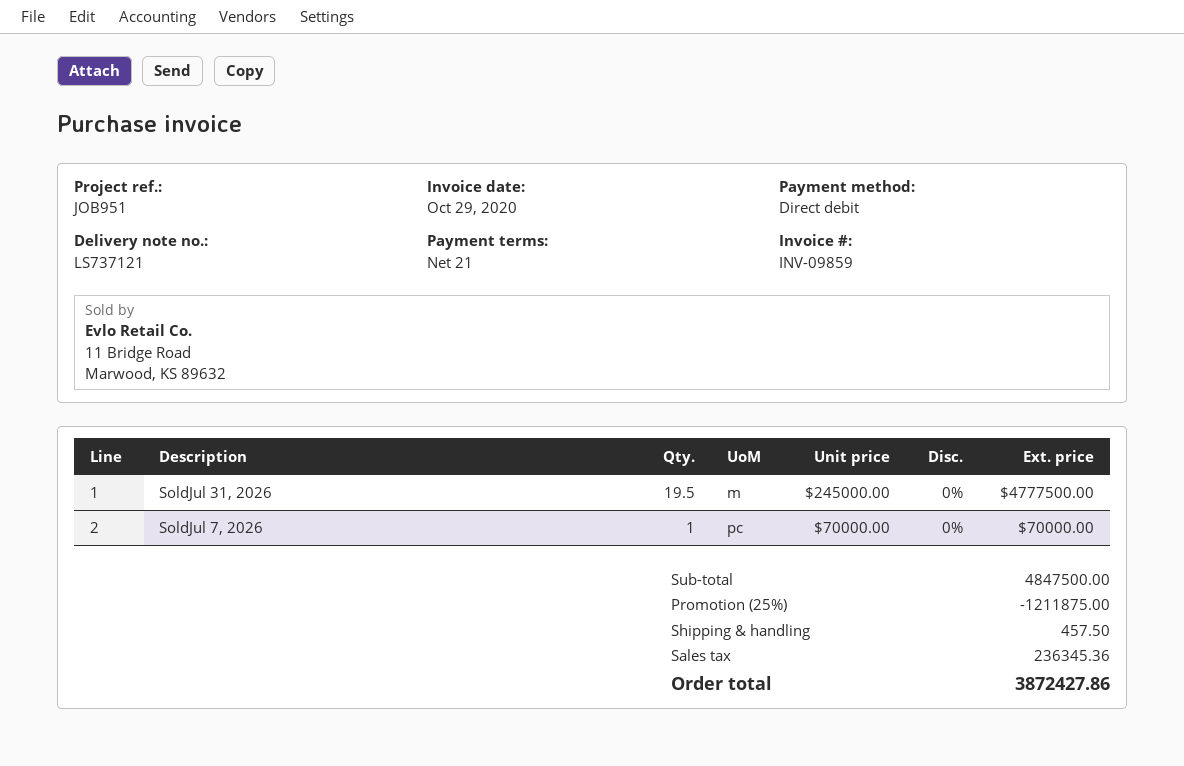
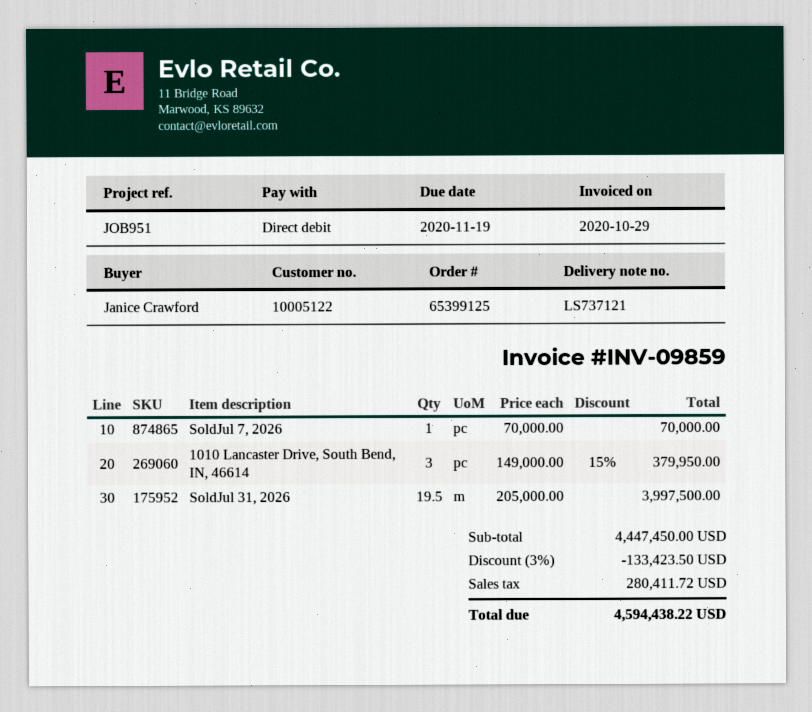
SoldJul 31, 2026: 19.5 x 245000.00 = 4777500.00 -> 19.5 x 205000.00 = 3997500.00
1010 Lancaster Drive, South Bend, IN, 46614: none -> 3 x 149000.00 - 15% = 379950.00
subtotal: 4847500.00 -> 4447450.00
discount: 25% = 1211875.00 -> 3% = 133423.50
shipping: 457.50 -> none
tax: 236345.36 -> 280411.72
total: 3872427.86 -> 4594438.22

